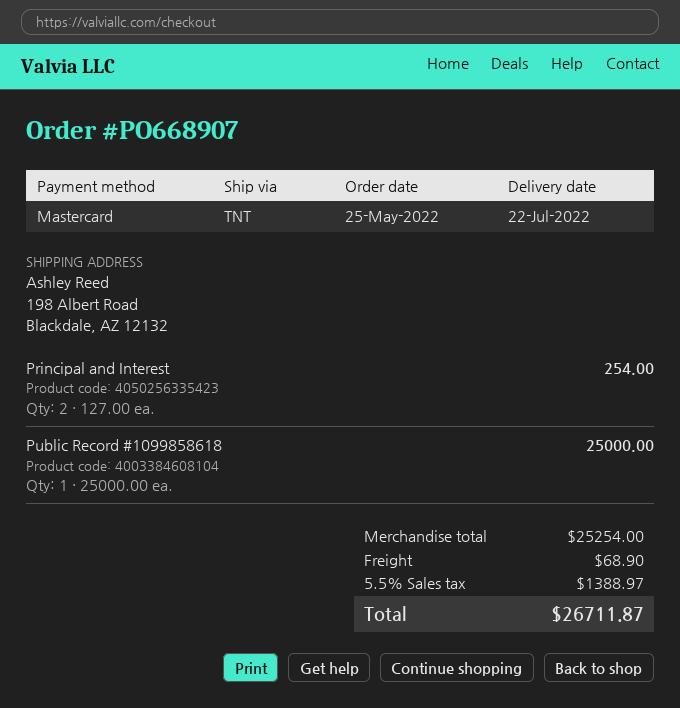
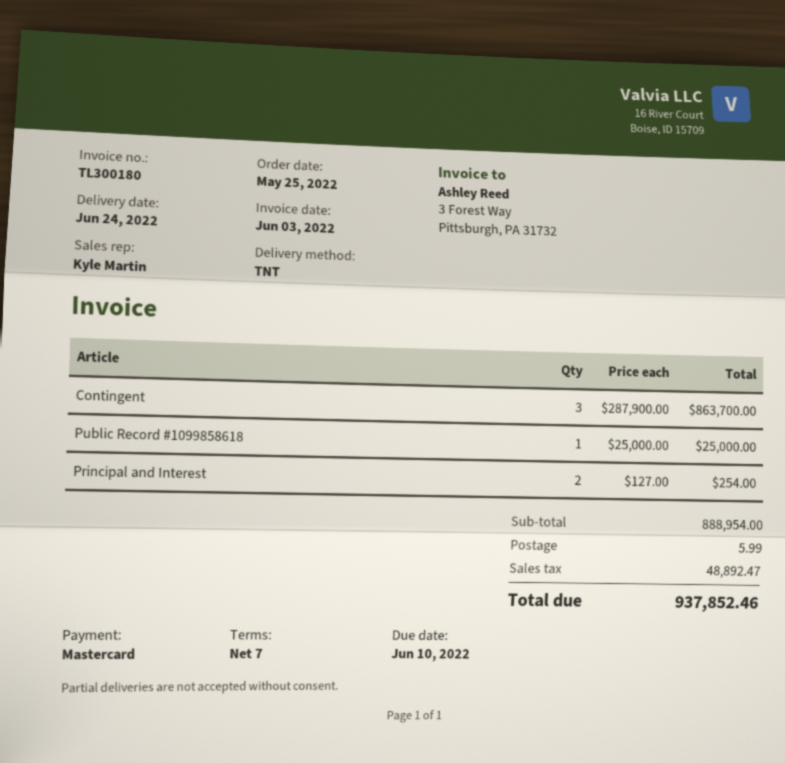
delivery date: 2022-07-22 -> 2022-06-24
Contingent: none -> 3 x 287900.00 = 863700.00
subtotal: 25254.00 -> 888954.00
shipping: 68.90 -> 5.99
tax: 1388.97 -> 48892.47
total: 26711.87 -> 937852.46

